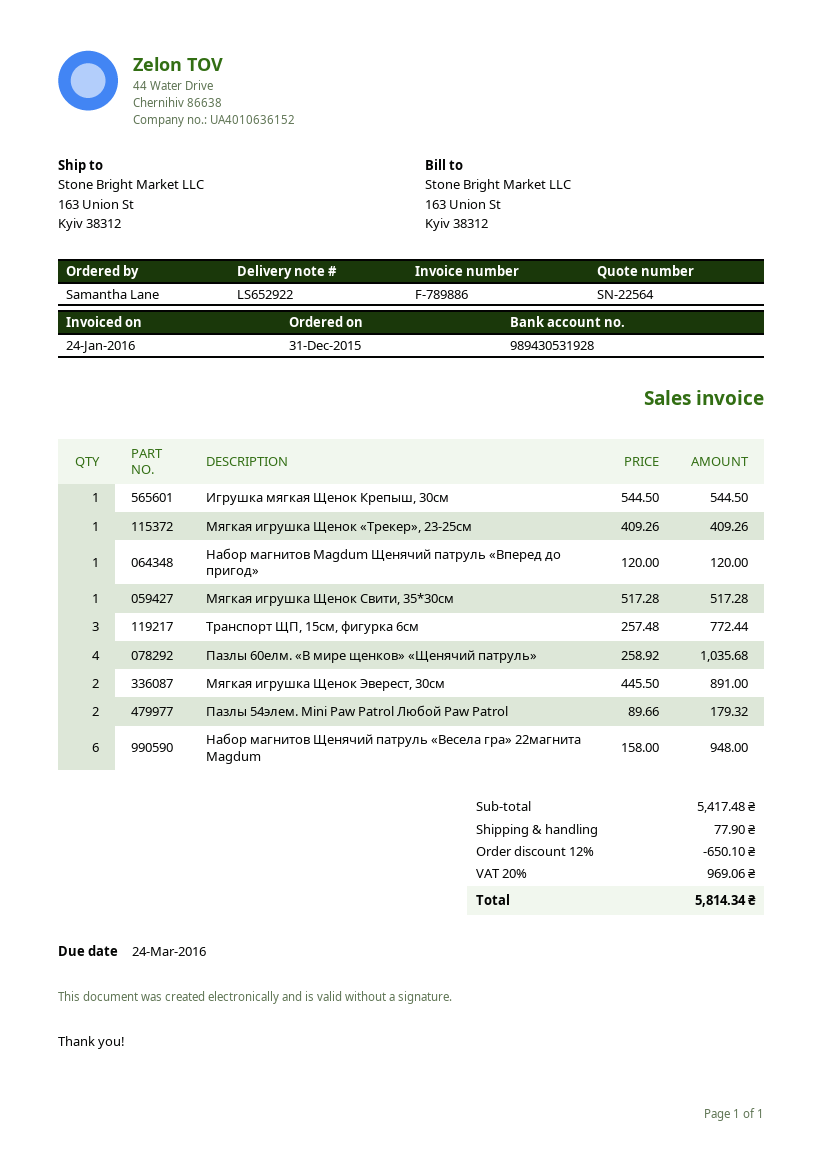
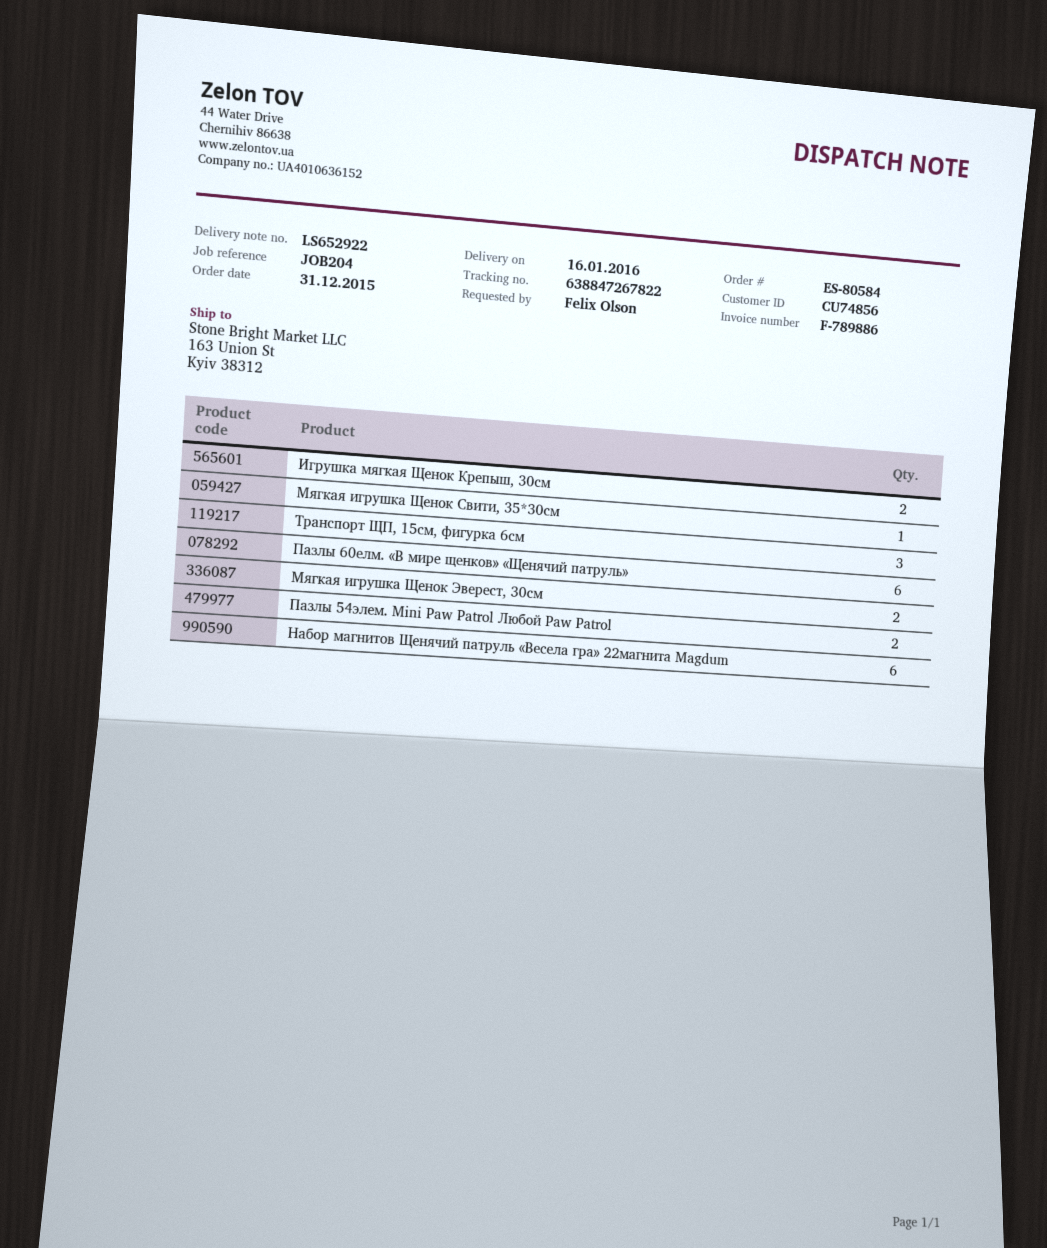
ordered by: Samantha Lane -> Felix Olson
Игрушка мягкая Щенок Крепыш, 30см: 1 -> 2
Мягкая игрушка Щенок «Трекер», 23-25см: 1 -> none
Набор магнитов Magdum Щенячий патруль «Вперед до пригод»: 1 -> none
Пазлы 60елм. «В мире щенков» «Щенячий патруль»: 4 -> 6

